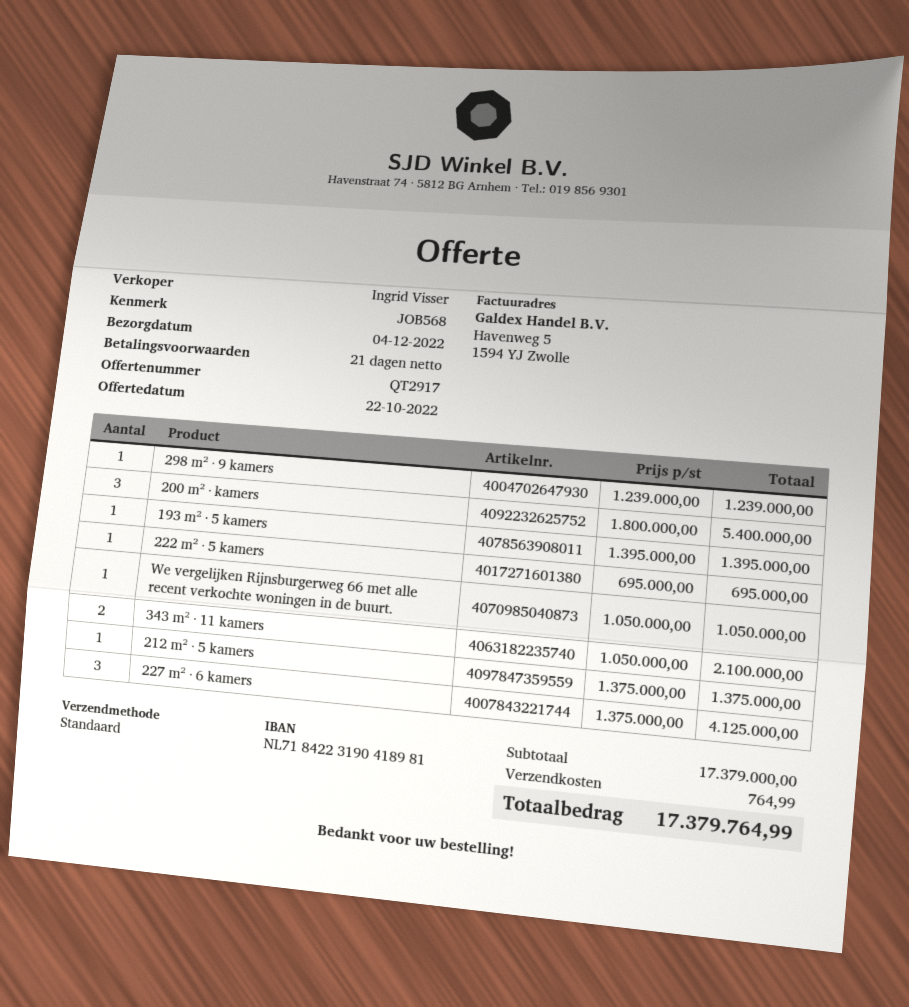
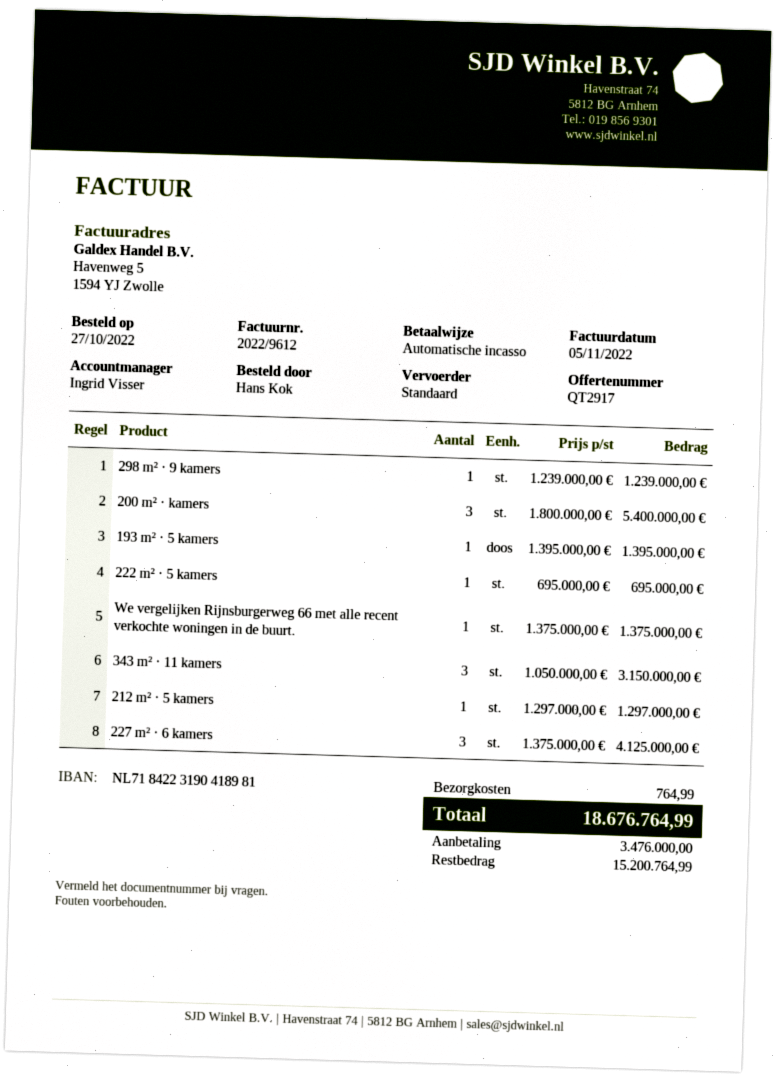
We vergelijken Rijnsburgerweg 66 met alle recent verkochte woningen in de buurt.: 1 x 1050000.00 = 1050000.00 -> 1 x 1375000.00 = 1375000.00
343 m² · 11 kamers: 2 x 1050000.00 = 2100000.00 -> 3 x 1050000.00 = 3150000.00
212 m² · 5 kamers: 1 x 1375000.00 = 1375000.00 -> 1 x 1297000.00 = 1297000.00
total: 17379764.99 -> 18676764.99

